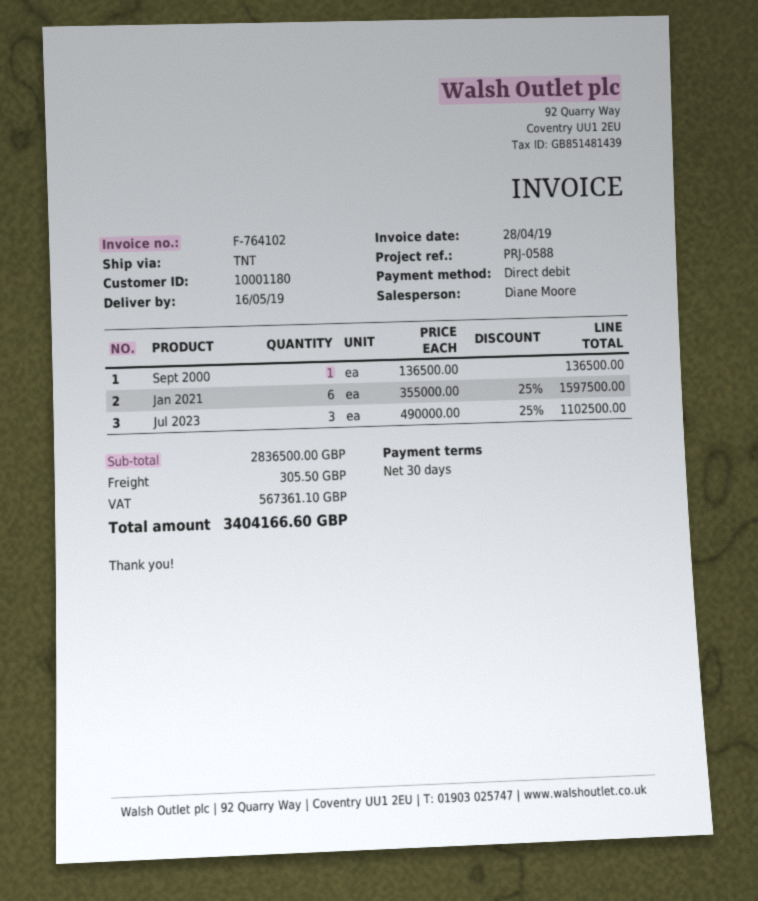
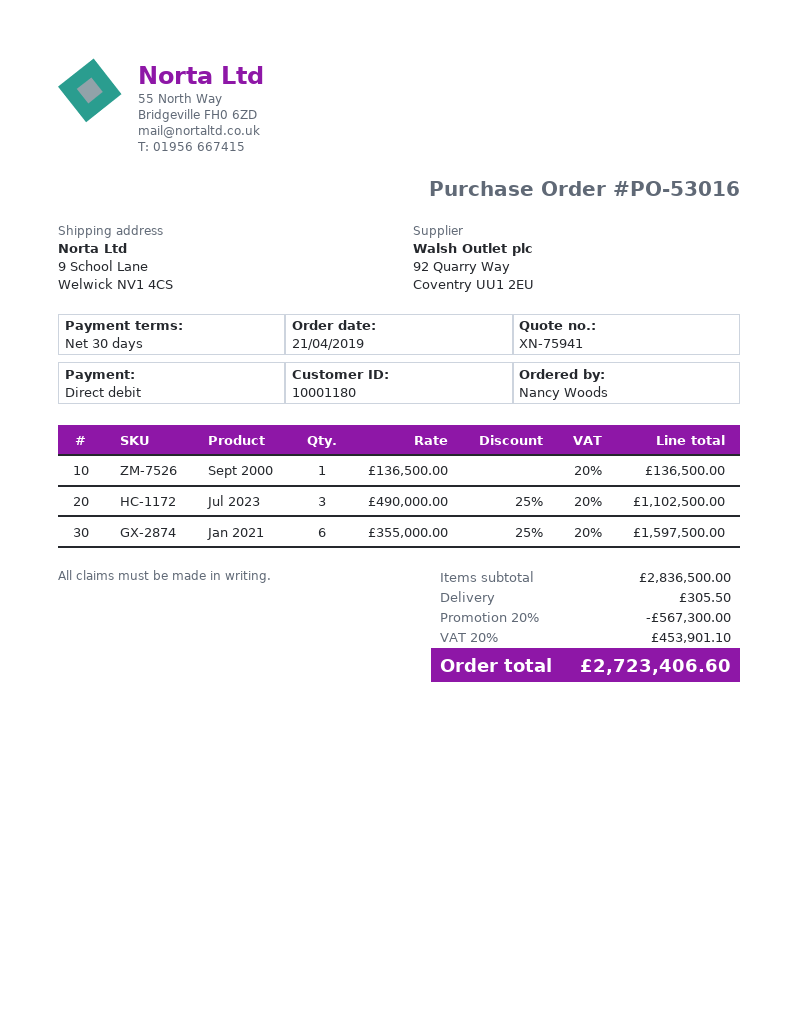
discount: none -> 20% = 567300.00
tax: 567361.10 -> 453901.10
total: 3404166.60 -> 2723406.60

